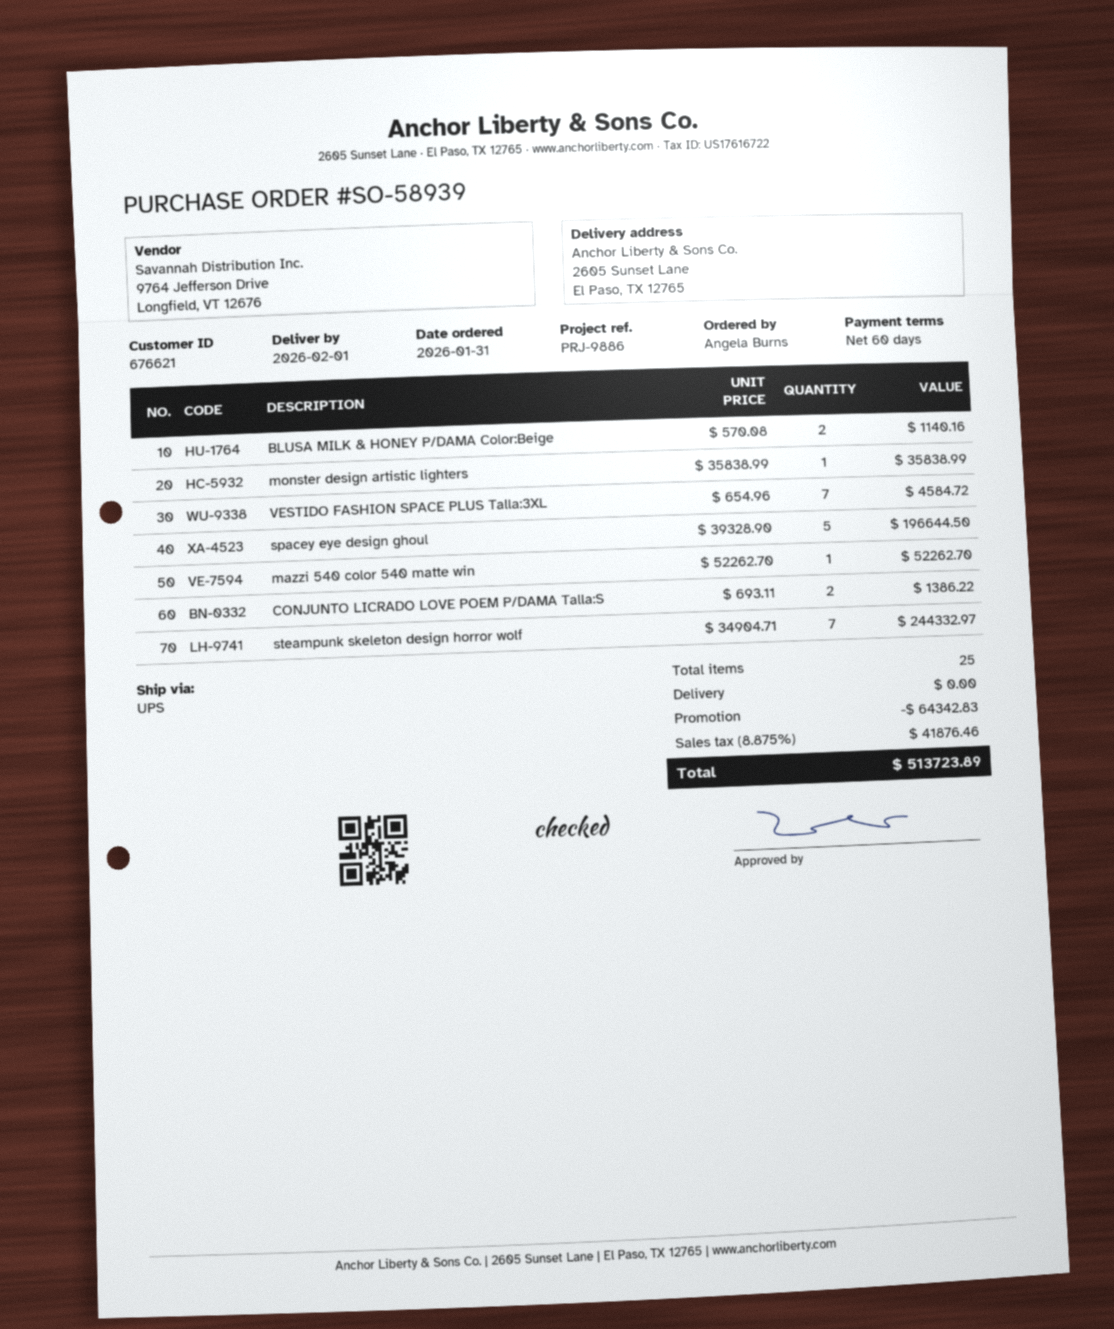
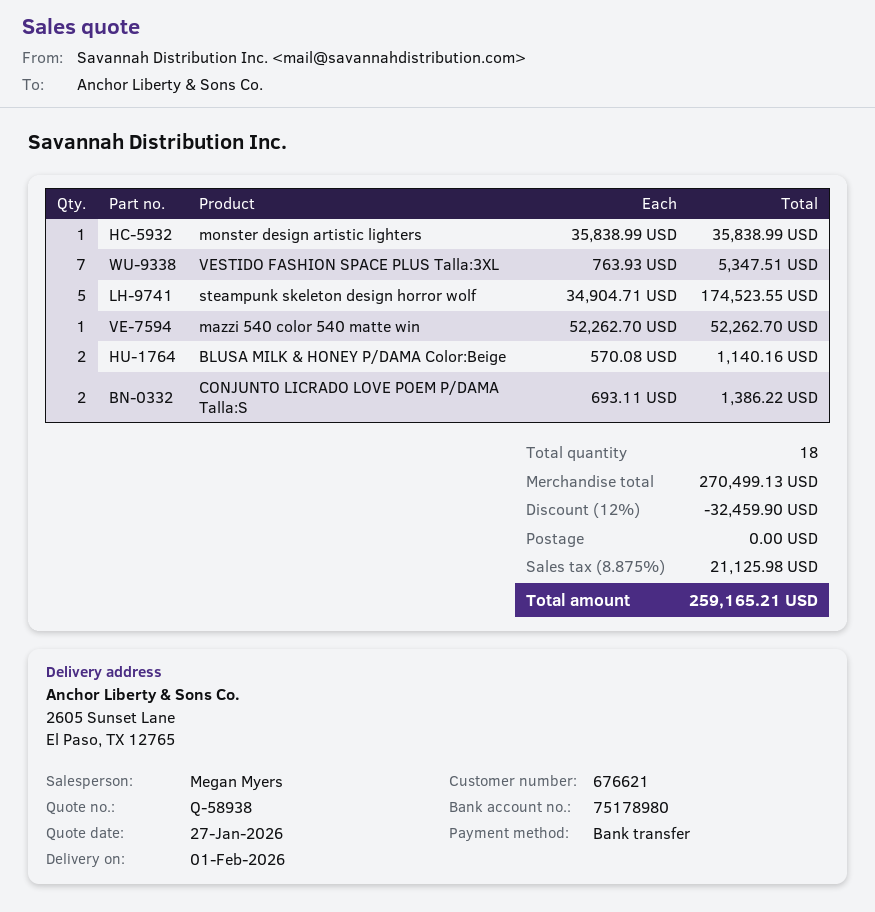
VESTIDO FASHION SPACE PLUS Talla:3XL: 7 x 654.96 = 4584.72 -> 7 x 763.93 = 5347.51
spacey eye design ghoul: 5 x 39328.90 = 196644.50 -> none
steampunk skeleton design horror wolf: 7 x 34904.71 = 244332.97 -> 5 x 34904.71 = 174523.55
total quantity: 25 -> 18
discount: 64342.83 -> 32459.90
tax: 8.875% = 41876.46 -> 8.875% = 21125.98
total: 513723.89 -> 259165.21

